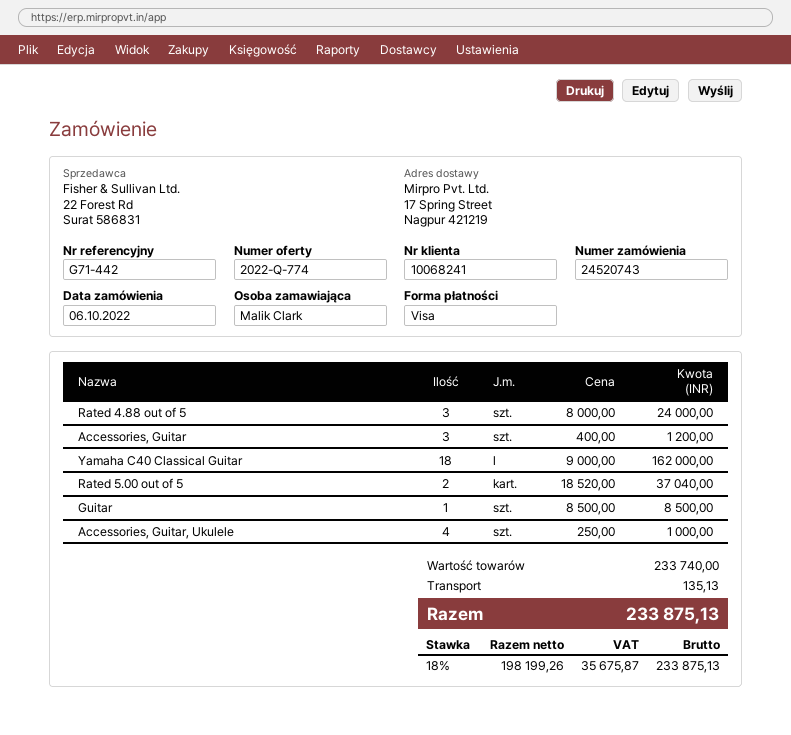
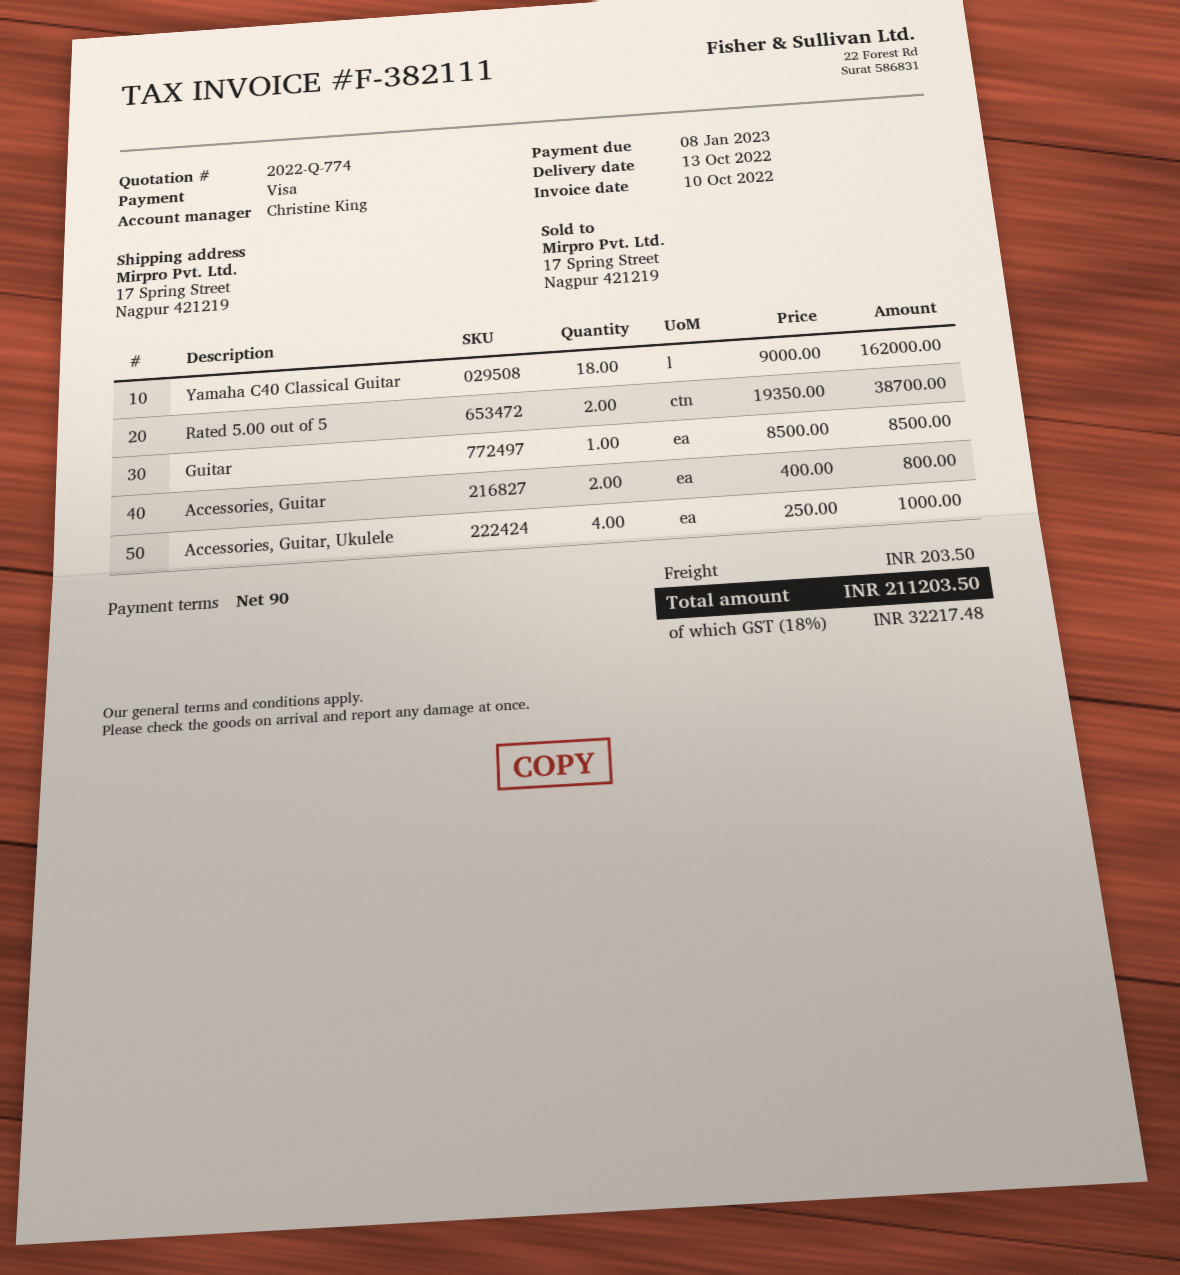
Rated 4.88 out of 5: 3 x 8000.00 = 24000.00 -> none
Accessories, Guitar: 3 x 400.00 = 1200.00 -> 2 x 400.00 = 800.00
Rated 5.00 out of 5: 2 x 18520.00 = 37040.00 -> 2 x 19350.00 = 38700.00
shipping: 135.13 -> 203.50
tax: 18% = 35675.87 -> 18% = 32217.48
total: 233875.13 -> 211203.50

